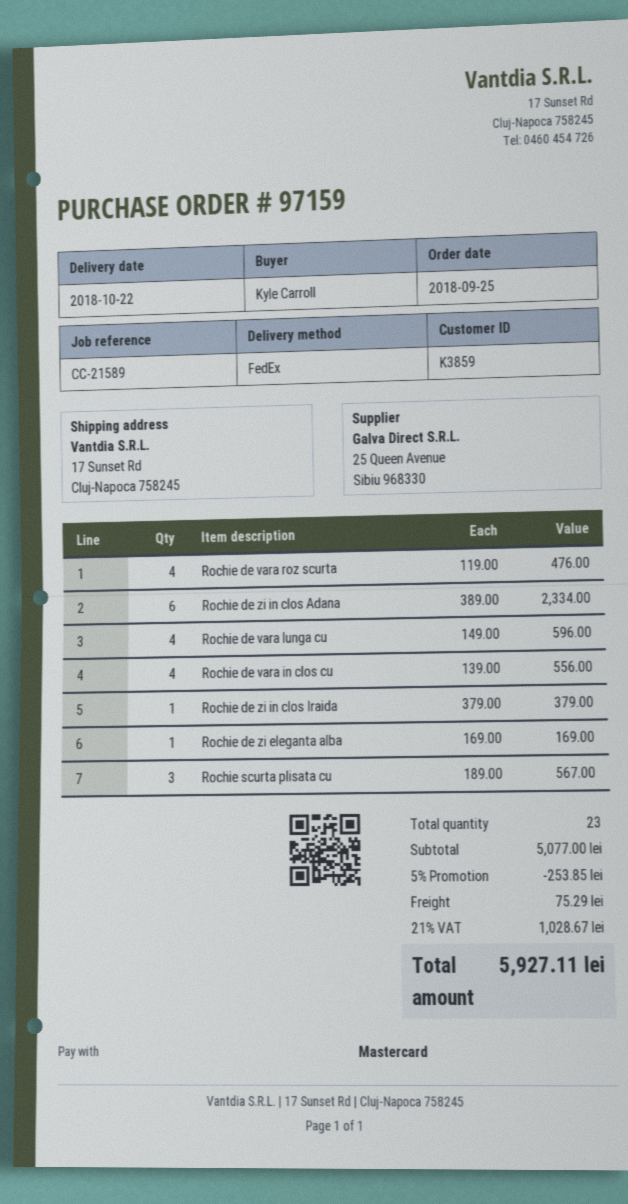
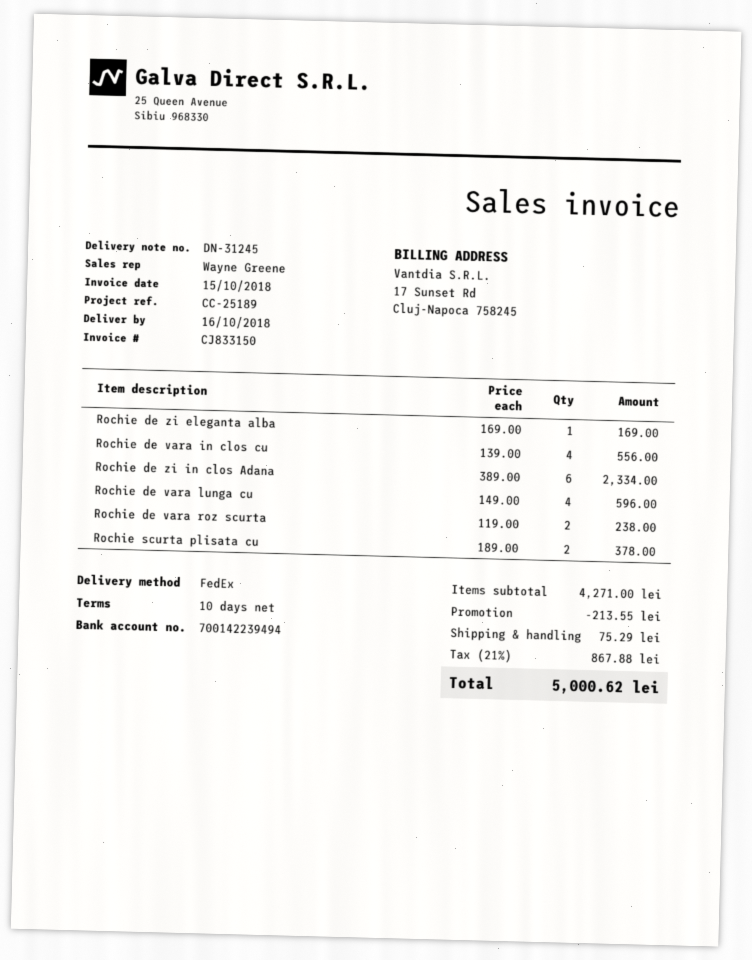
delivery date: 2018-10-22 -> 2018-10-16
reference: CC-21589 -> CC-25189
Rochie de vara roz scurta: 4 x 119.00 = 476.00 -> 2 x 119.00 = 238.00
Rochie de zi in clos Iraida: 1 x 379.00 = 379.00 -> none
Rochie scurta plisata cu: 3 x 189.00 = 567.00 -> 2 x 189.00 = 378.00
subtotal: 5077.00 -> 4271.00
discount: 253.85 -> 213.55
tax: 21% = 1028.67 -> 21% = 867.88
total: 5927.11 -> 5000.62

